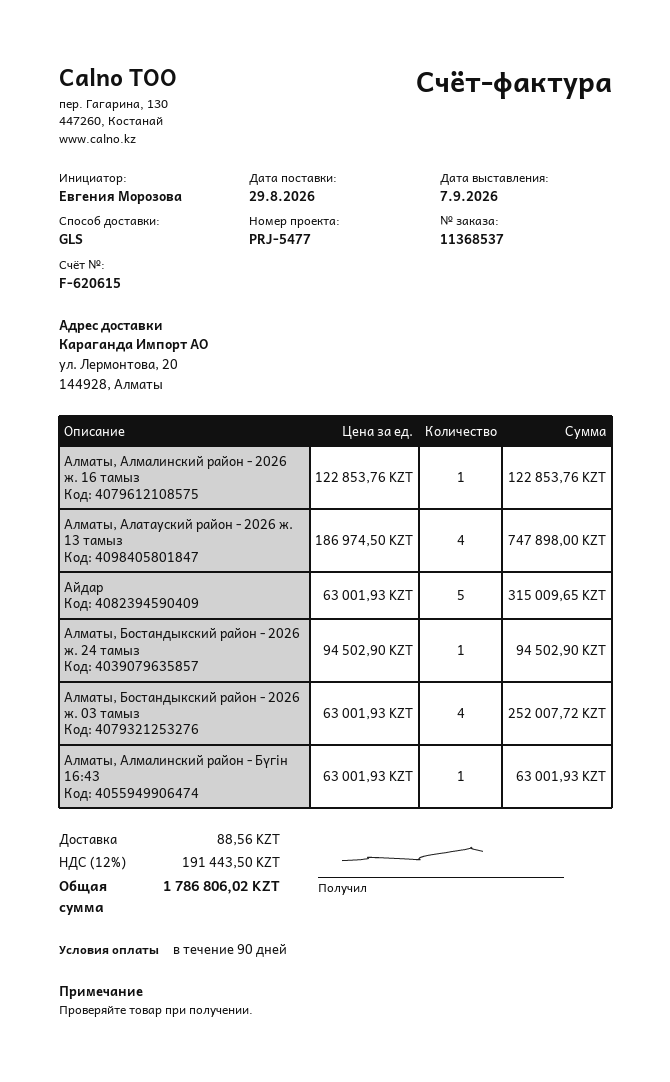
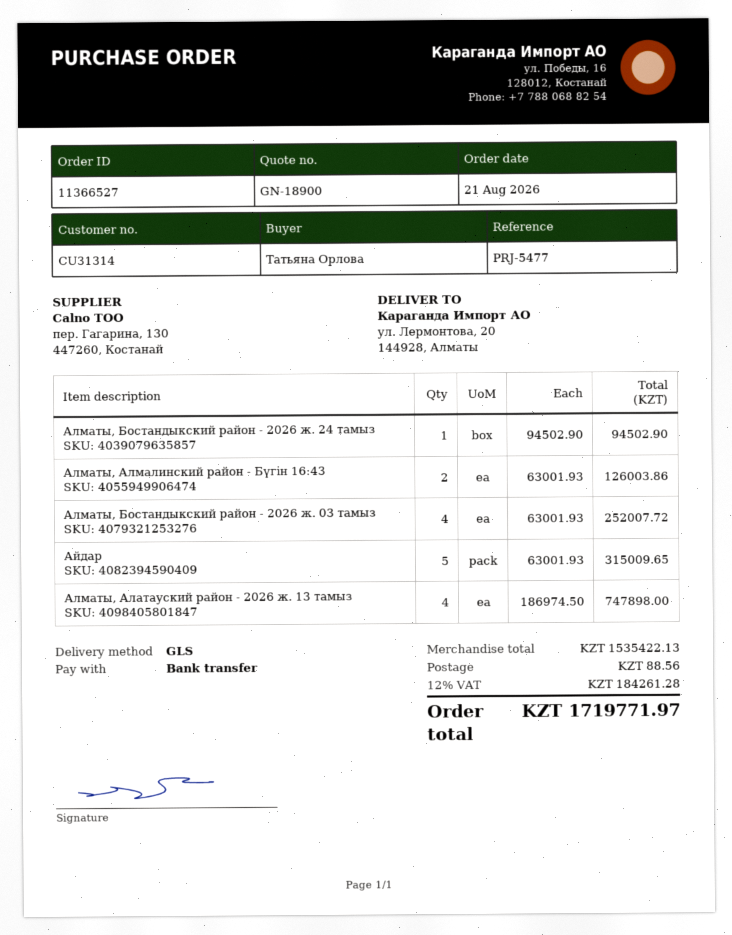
order number: 11368537 -> 11366527
ordered by: Евгения Морозова -> Татьяна Орлова
Алматы, Алмалинский район - 2026 ж. 16 тамыз: 1 x 122853.76 = 122853.76 -> none
Алматы, Алмалинский район - Бүгін 16:43: 1 x 63001.93 = 63001.93 -> 2 x 63001.93 = 126003.86
tax: 12% = 191443.50 -> 12% = 184261.28
total: 1786806.02 -> 1719771.97

